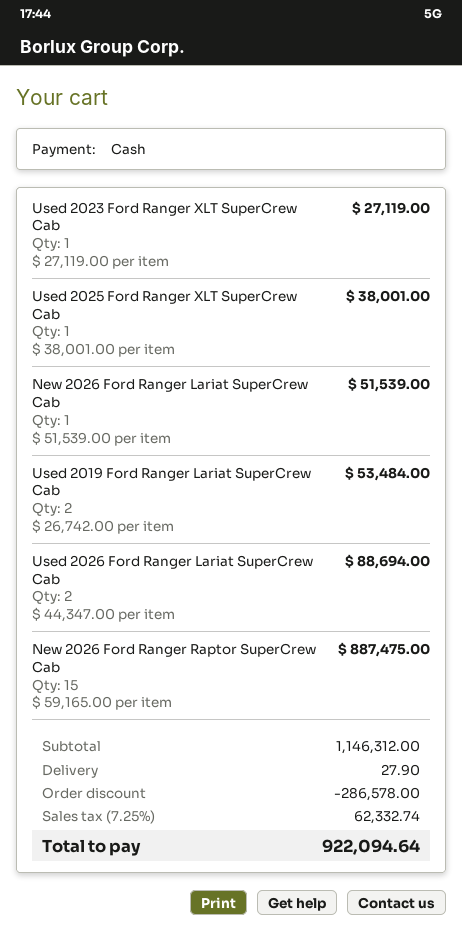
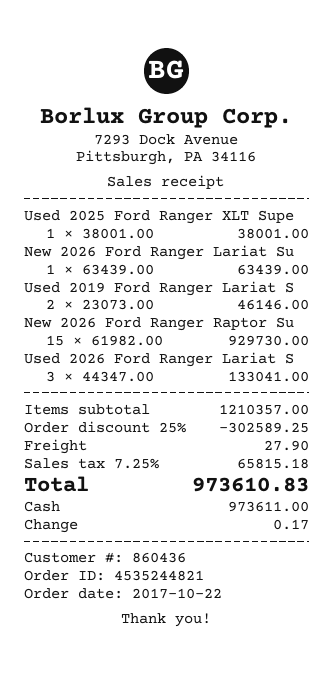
Used 2023 Ford Ranger XLT SuperCrew Cab: 1 x 27119.00 = 27119.00 -> none
New 2026 Ford Ranger Lariat SuperCrew Cab: 1 x 51539.00 = 51539.00 -> 1 x 63439.00 = 63439.00
Used 2019 Ford Ranger Lariat SuperCrew Cab: 2 x 26742.00 = 53484.00 -> 2 x 23073.00 = 46146.00
Used 2026 Ford Ranger Lariat SuperCrew Cab: 2 x 44347.00 = 88694.00 -> 3 x 44347.00 = 133041.00
New 2026 Ford Ranger Raptor SuperCrew Cab: 15 x 59165.00 = 887475.00 -> 15 x 61982.00 = 929730.00
subtotal: 1146312.00 -> 1210357.00
discount: 286578.00 -> 302589.25
tax: 7.25% = 62332.74 -> 7.25% = 65815.18
total: 922094.64 -> 973610.83

